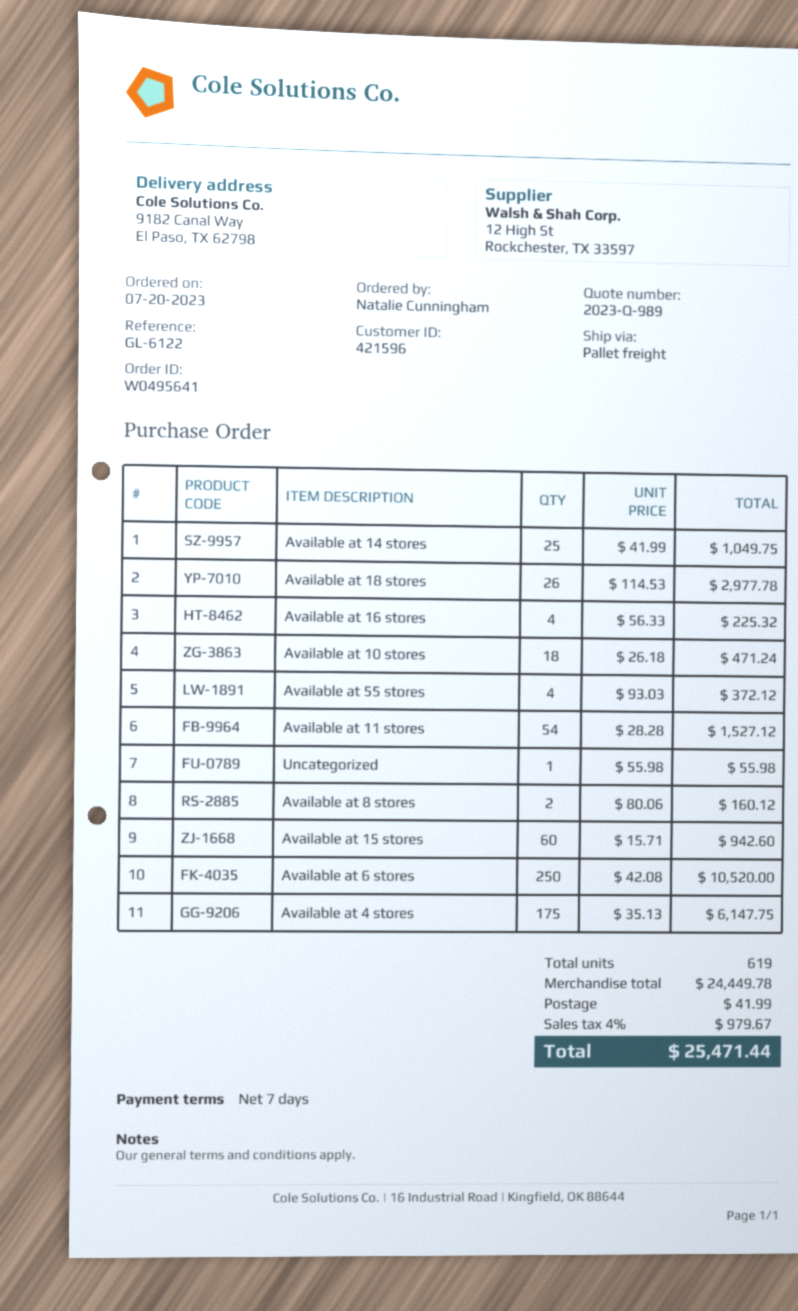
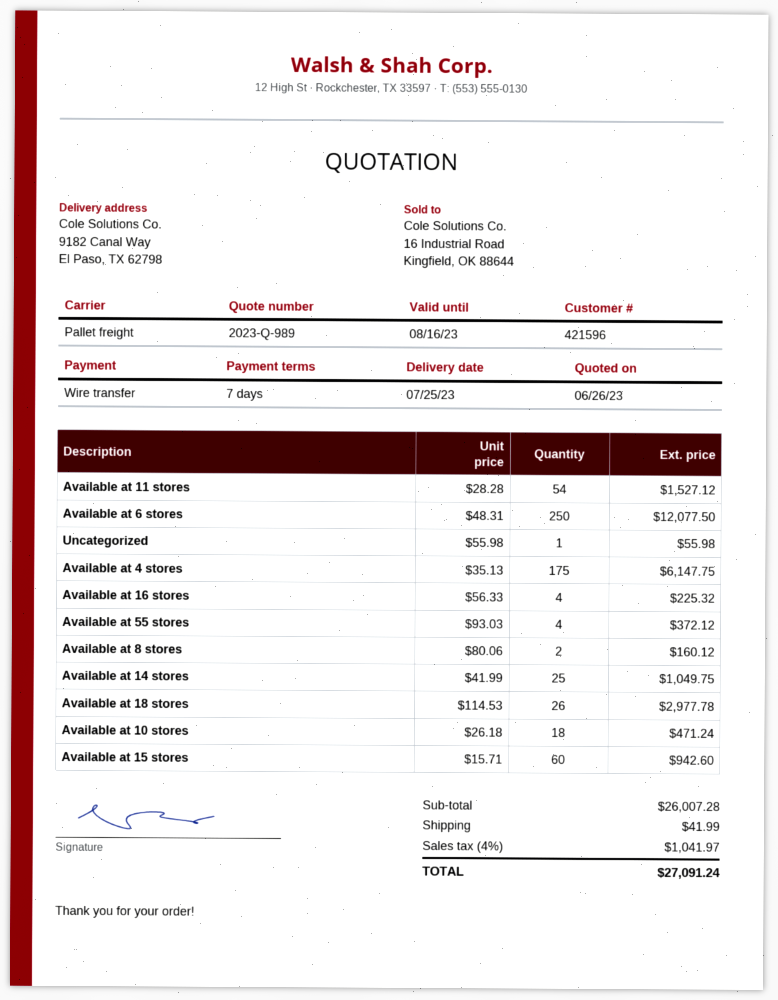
Available at 6 stores: 250 x 42.08 = 10520.00 -> 250 x 48.31 = 12077.50
subtotal: 24449.78 -> 26007.28
tax: 4% = 979.67 -> 4% = 1041.97
total: 25471.44 -> 27091.24

